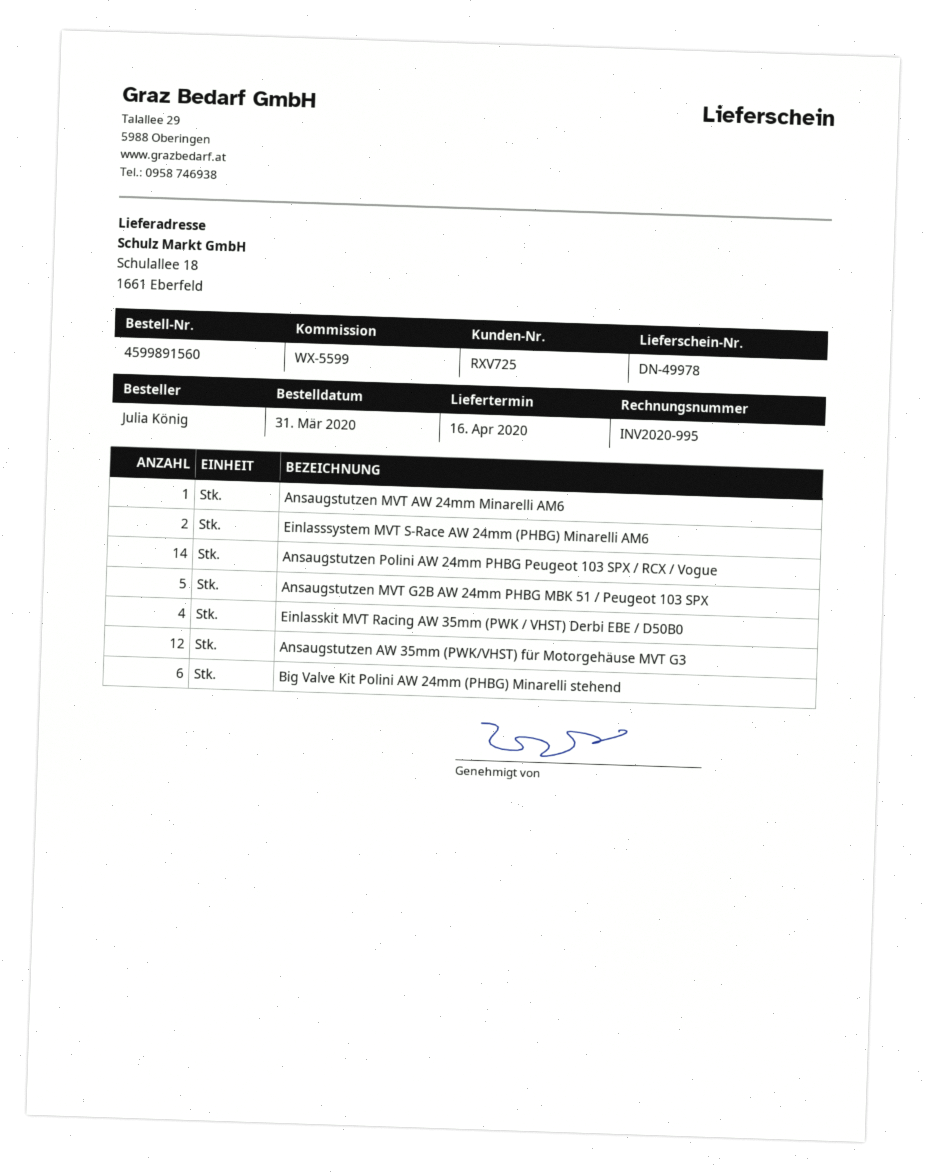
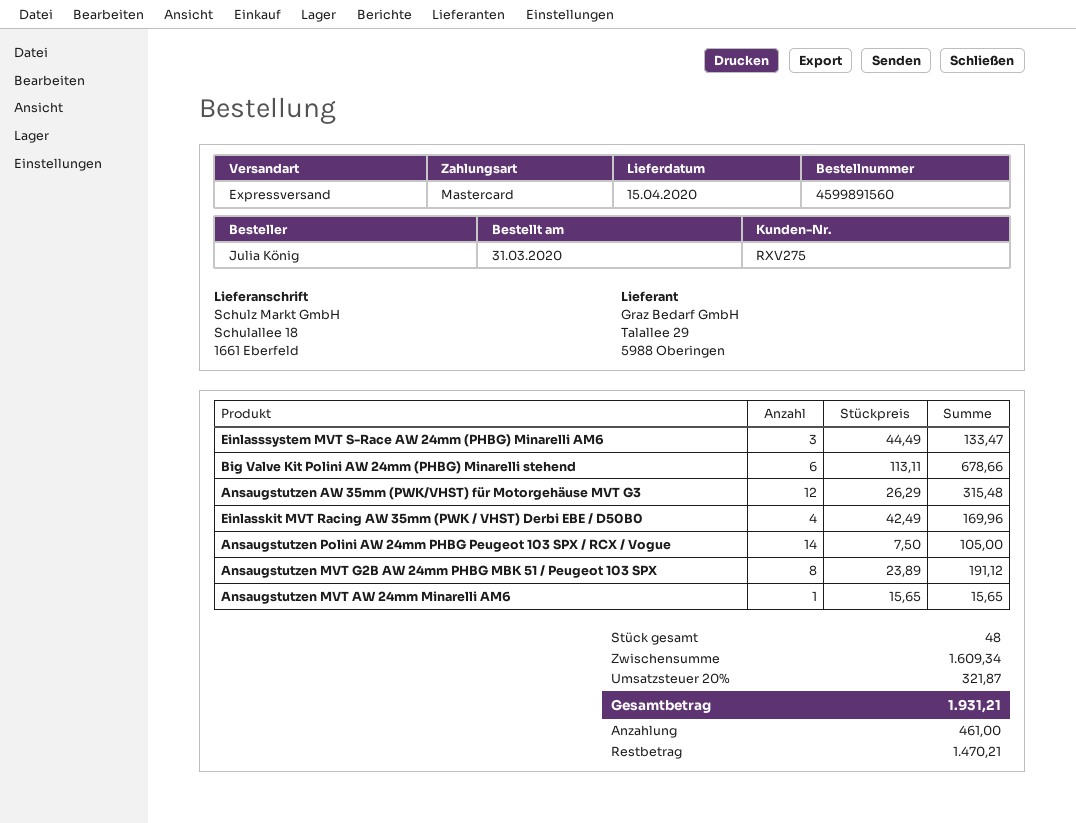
delivery date: 2020-04-16 -> 2020-04-15
customer number: RXV725 -> RXV275
Einlasssystem MVT S-Race AW 24mm (PHBG) Minarelli AM6: 2 -> 3
Ansaugstutzen MVT G2B AW 24mm PHBG MBK 51 / Peugeot 103 SPX: 5 -> 8

